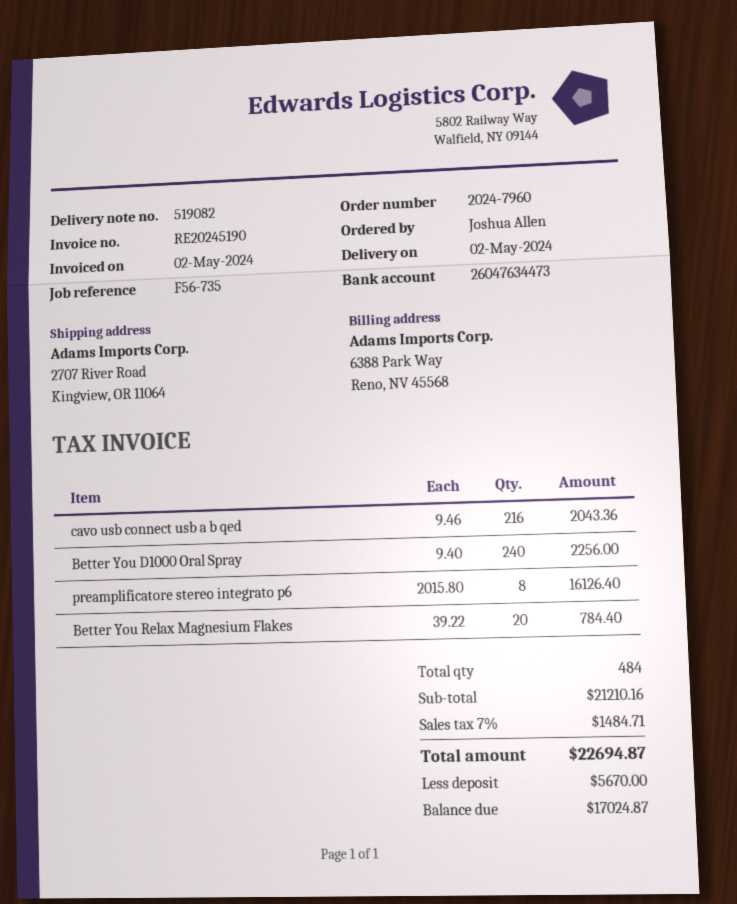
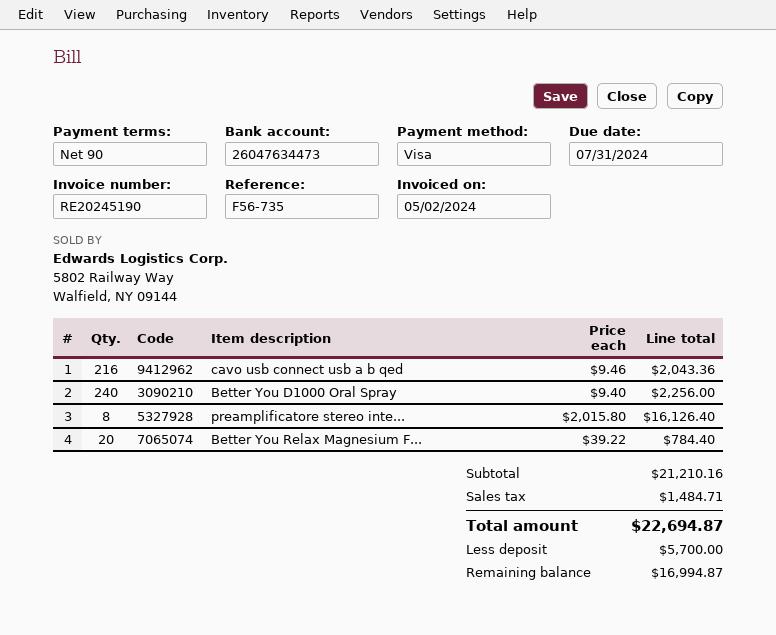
deposit: 5670.00 -> 5700.00
balance: 17024.87 -> 16994.87

